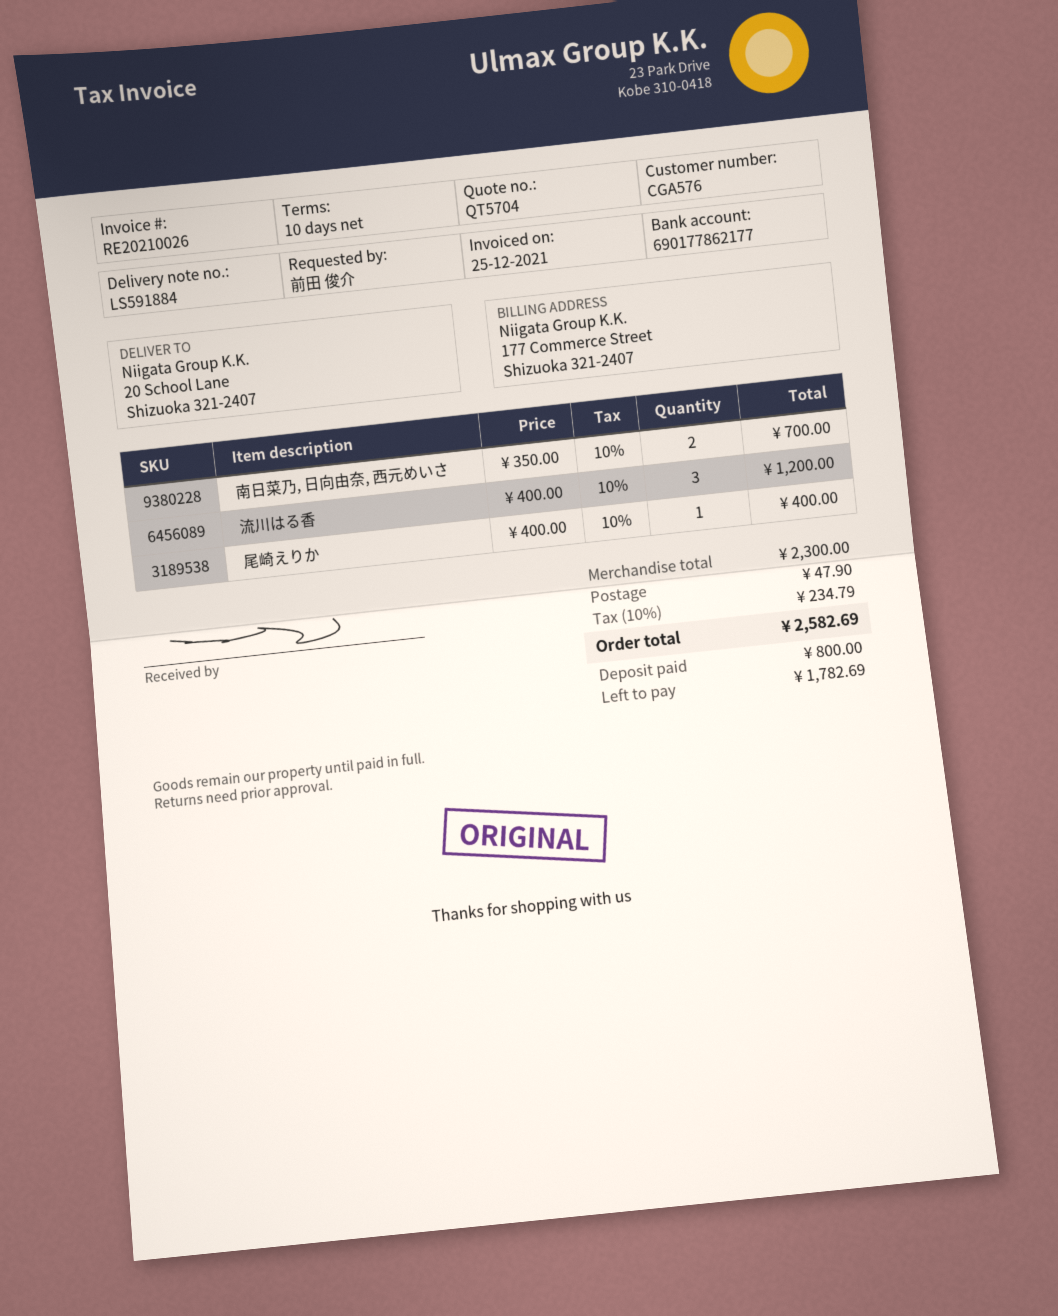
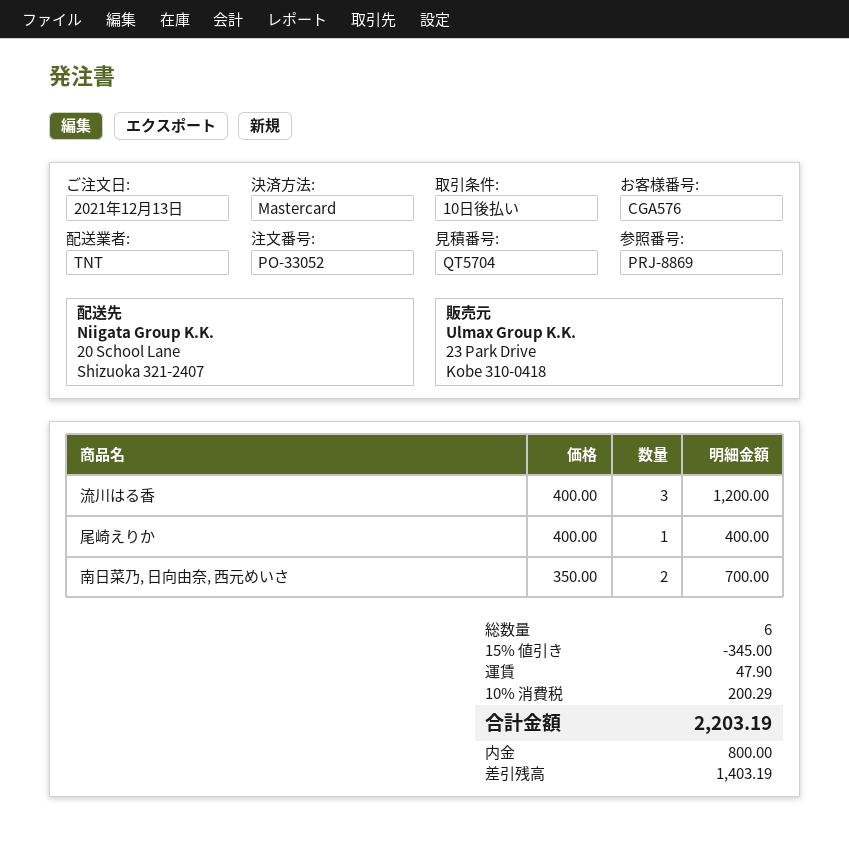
discount: none -> 15% = 345.00
tax: 10% = 234.79 -> 10% = 200.29
total: 2582.69 -> 2203.19
balance: 1782.69 -> 1403.19

